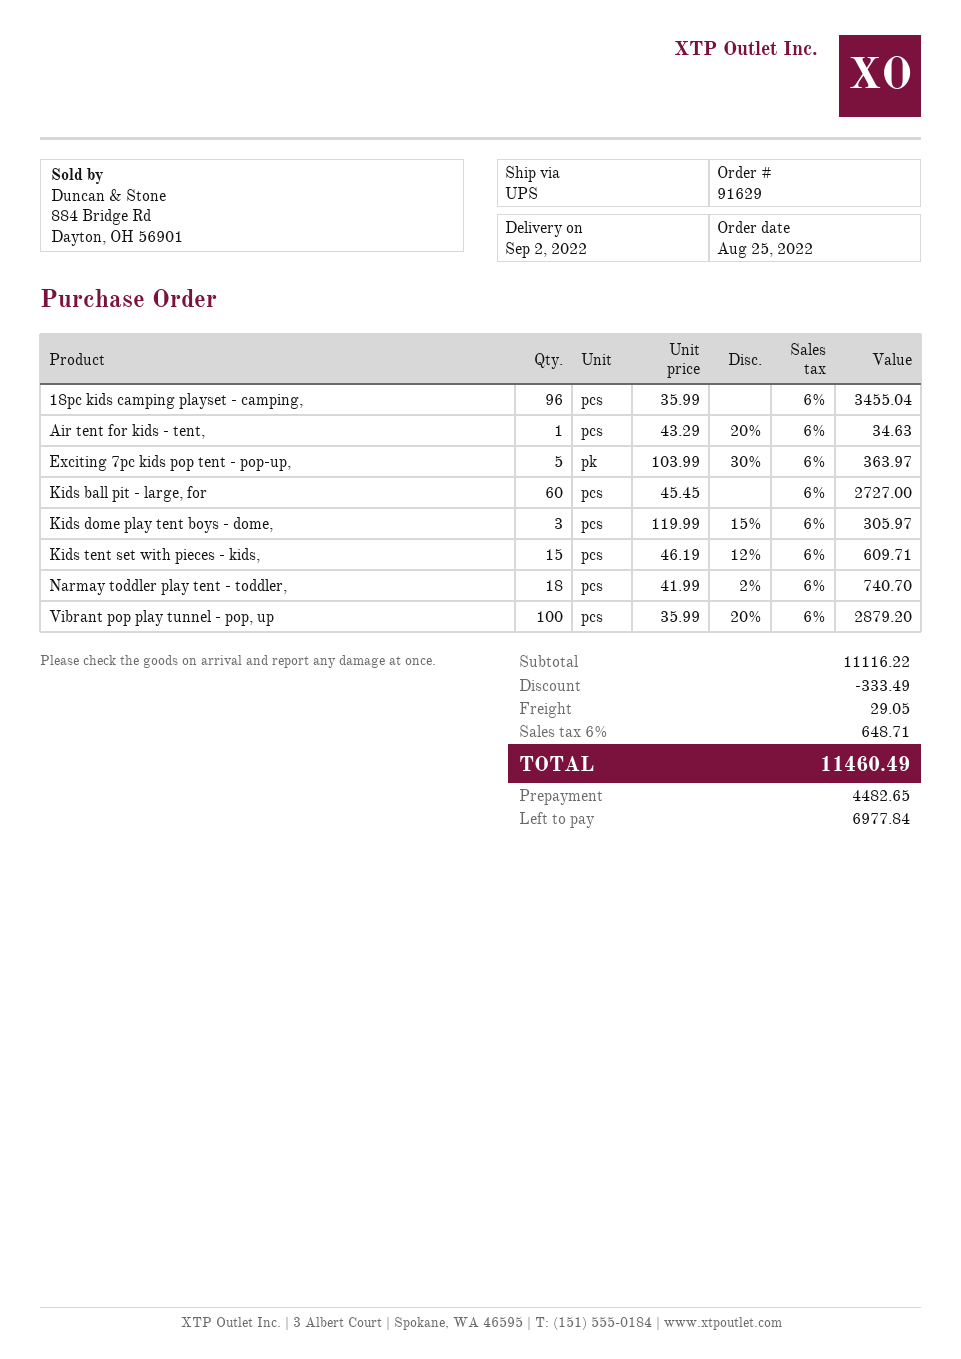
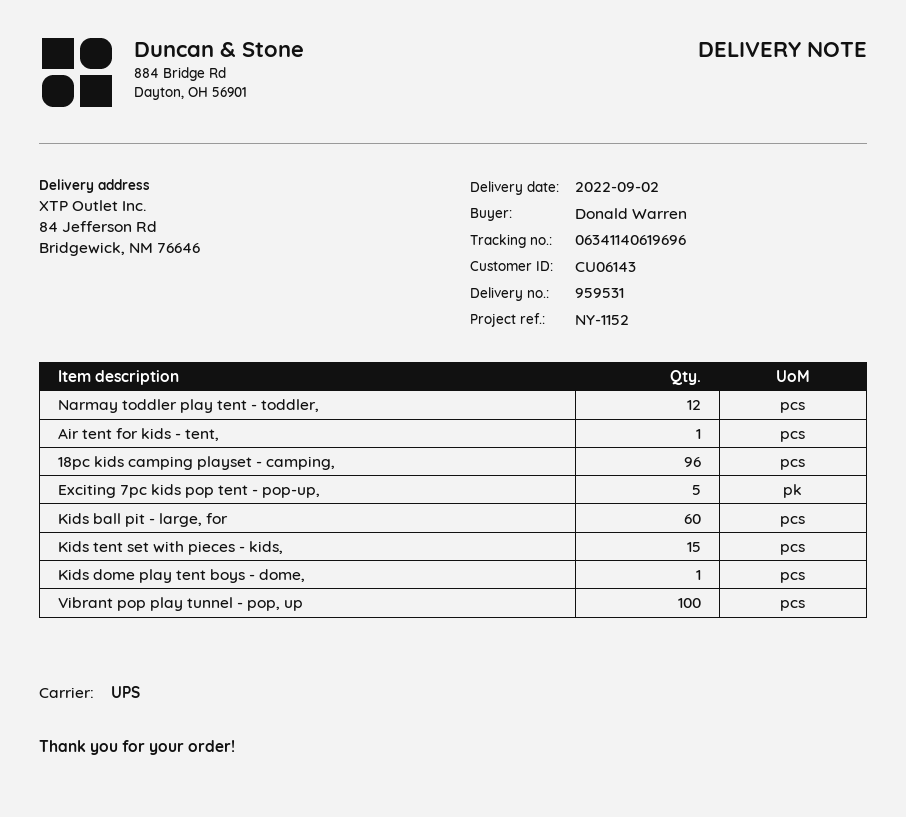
Kids dome play tent boys - dome,: 3 -> 1
Narmay toddler play tent - toddler,: 18 -> 12

